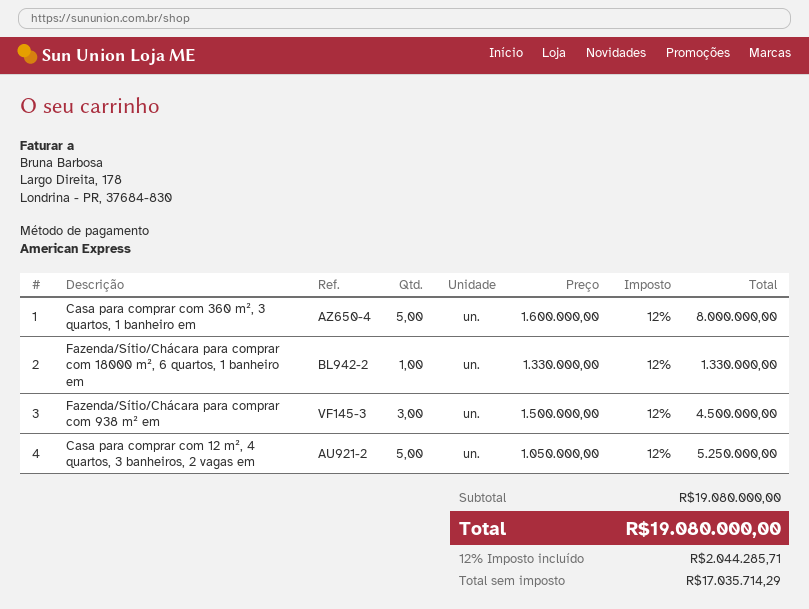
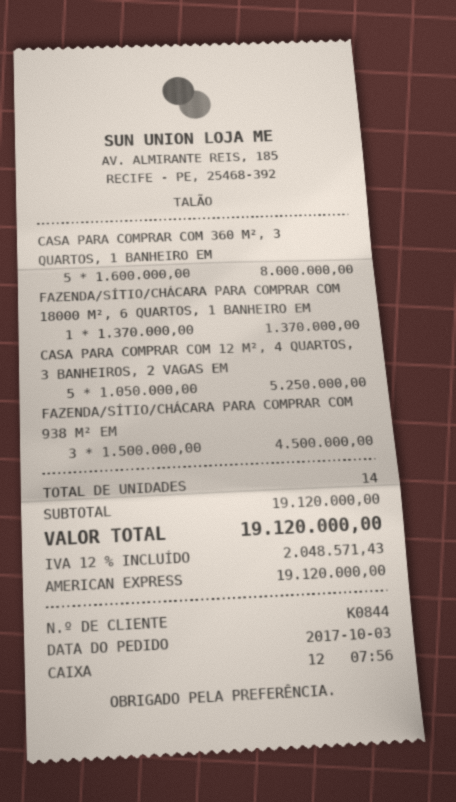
Fazenda/Sítio/Chácara para comprar com 18000 m², 6 quartos, 1 banheiro em: 1 x 1330000.00 = 1330000.00 -> 1 x 1370000.00 = 1370000.00
subtotal: 19080000.00 -> 19120000.00
tax: 12% = 2044285.71 -> 12% = 2048571.43
total: 19080000.00 -> 19120000.00

